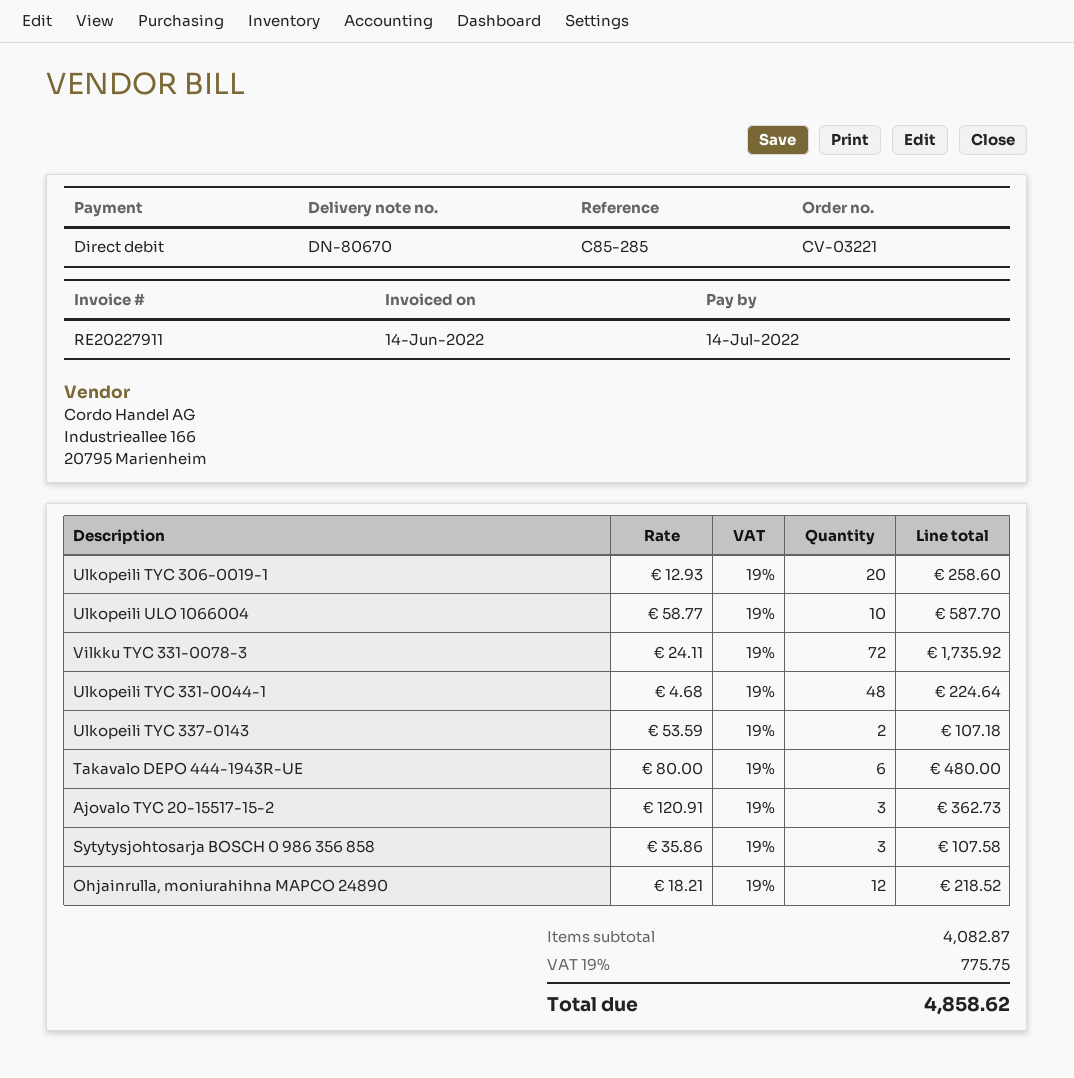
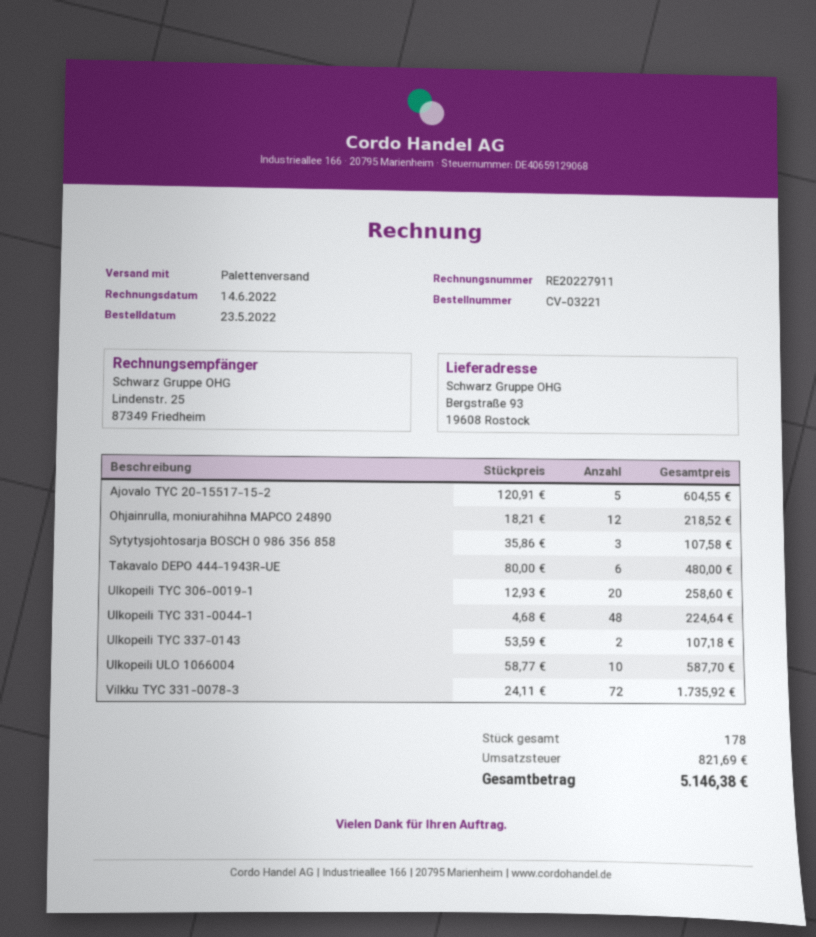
Ajovalo TYC 20-15517-15-2: 3 x 120.91 = 362.73 -> 5 x 120.91 = 604.55
tax: 775.75 -> 821.69
total: 4858.62 -> 5146.38

